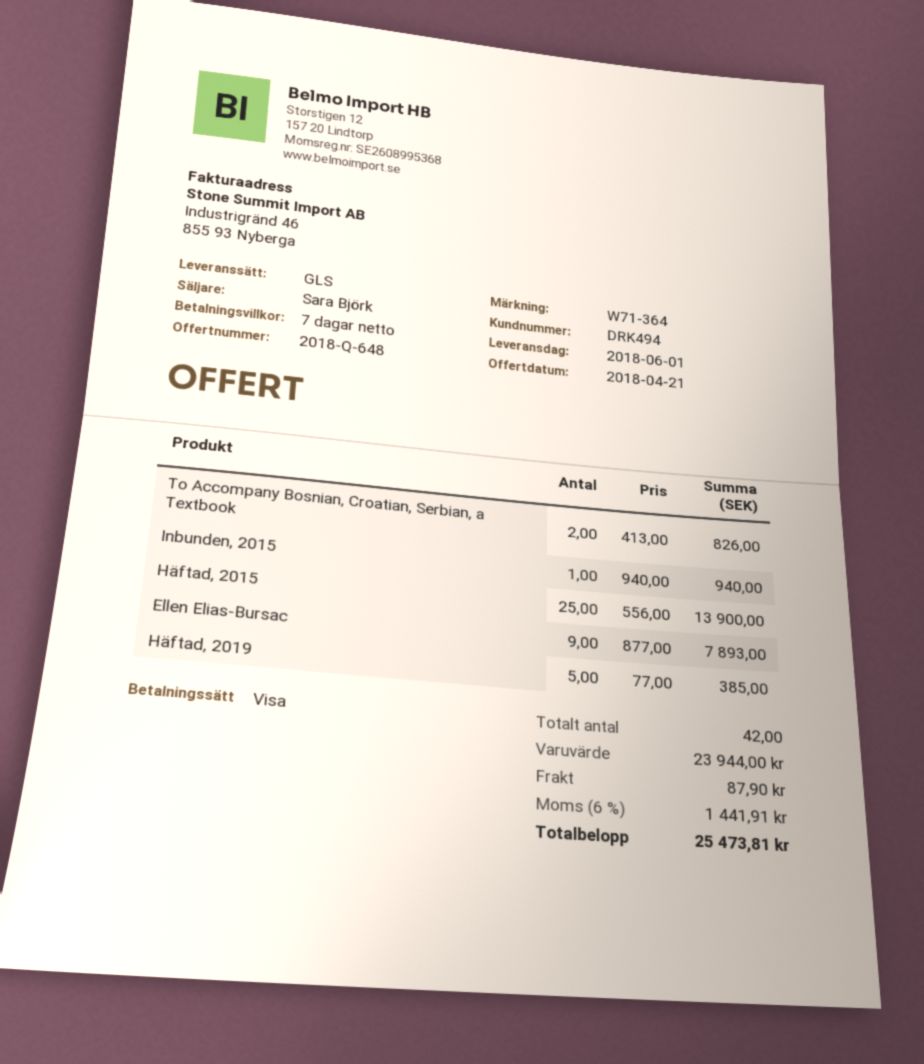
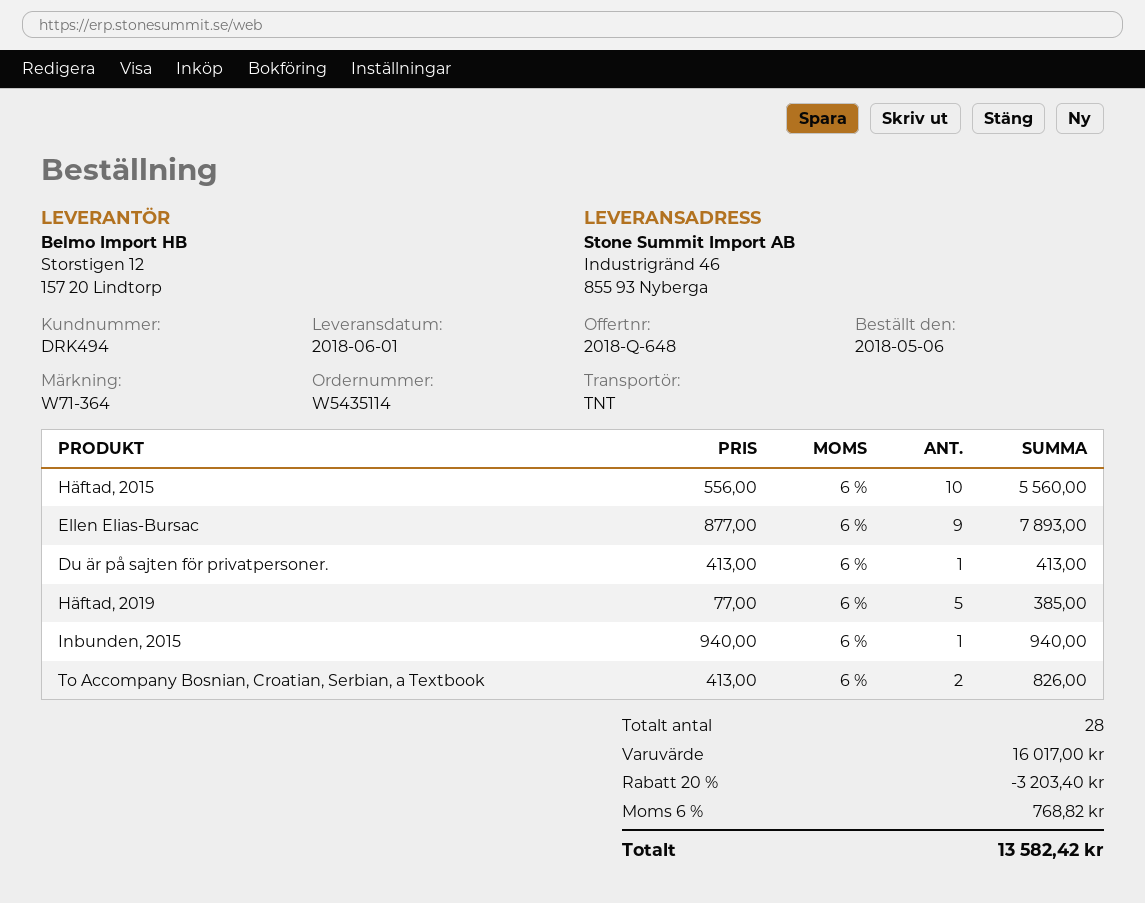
shipping method: GLS -> TNT
Häftad, 2015: 25 x 556.00 = 13900.00 -> 10 x 556.00 = 5560.00
Du är på sajten för privatpersoner.: none -> 1 x 413.00 = 413.00
total quantity: 42 -> 28
subtotal: 23944.00 -> 16017.00
discount: none -> 20% = 3203.40
shipping: 87.90 -> none
tax: 6% = 1441.91 -> 6% = 768.82
total: 25473.81 -> 13582.42

